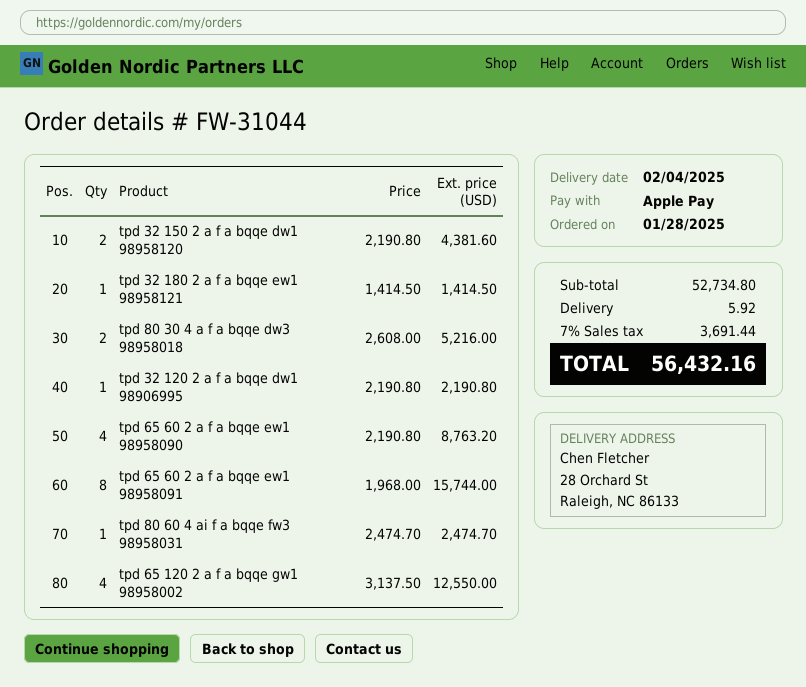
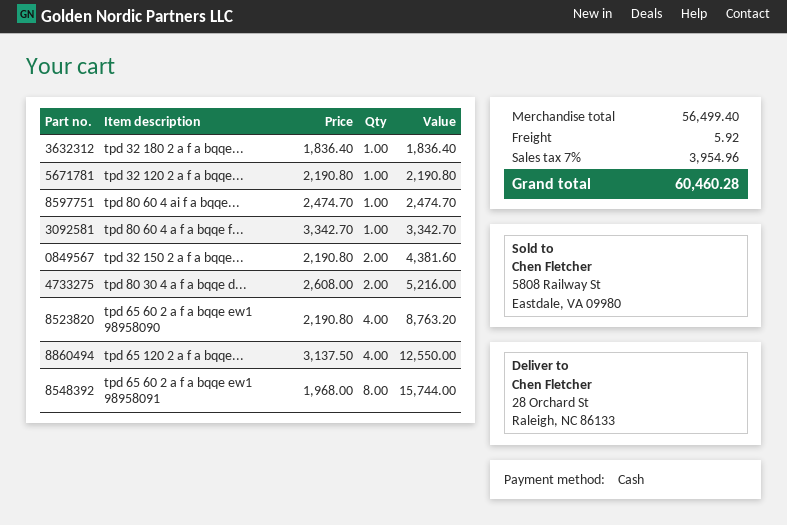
payment method: Apple Pay -> cash
tpd 32 180 2 a f a bqqe ew1 98958121: 1 x 1414.50 = 1414.50 -> 1 x 1836.40 = 1836.40
tpd 80 60 4 a f a bqqe f...: none -> 1 x 3342.70 = 3342.70
subtotal: 52734.80 -> 56499.40
tax: 7% = 3691.44 -> 7% = 3954.96
total: 56432.16 -> 60460.28

